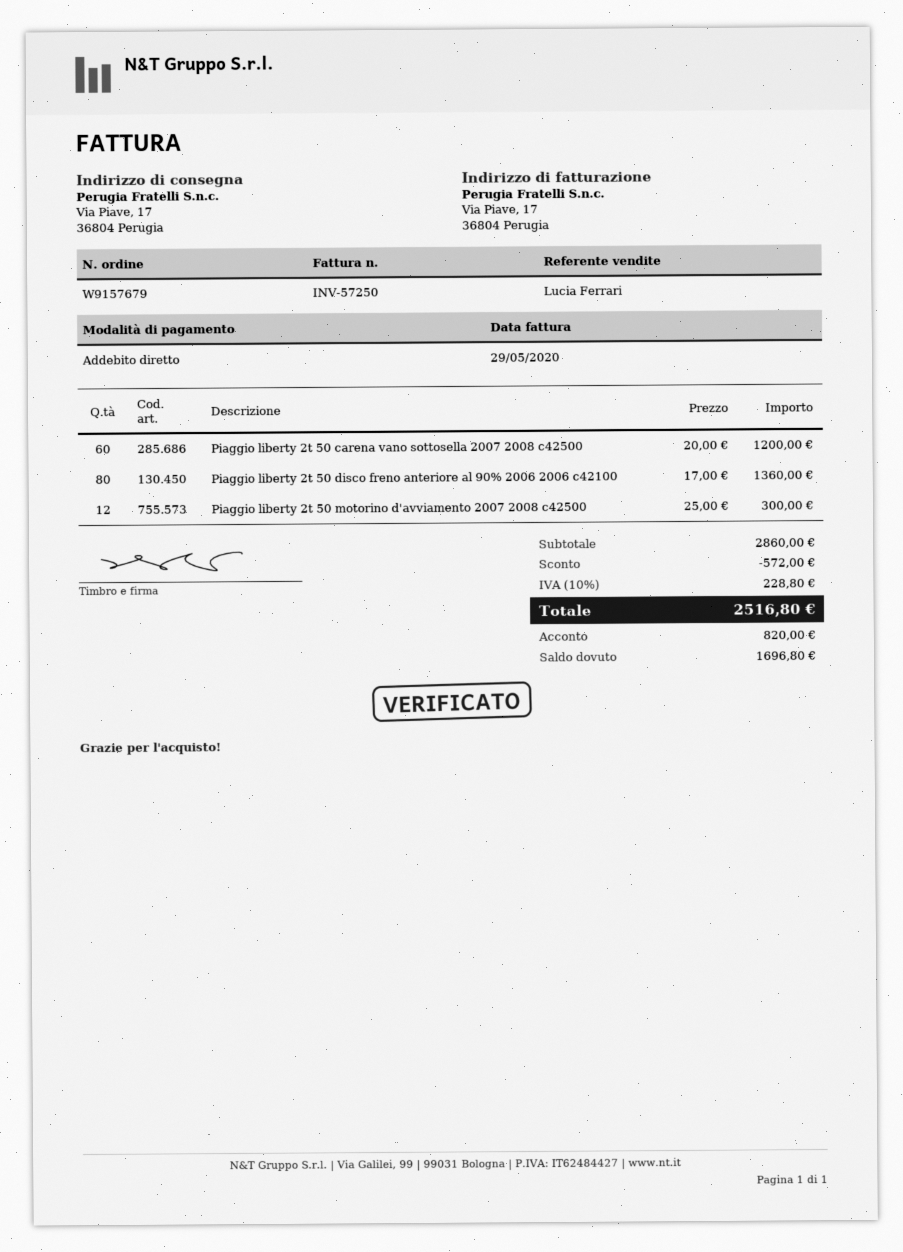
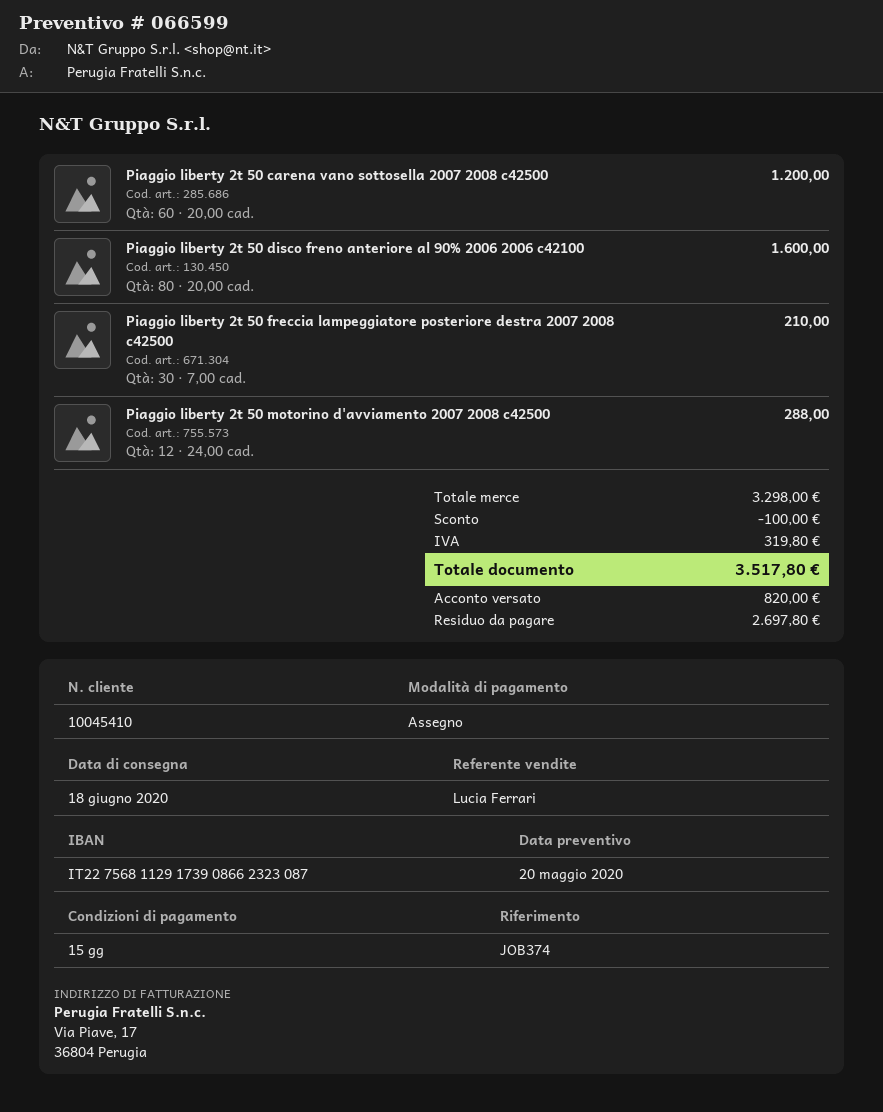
payment method: direct debit -> cheque
Piaggio liberty 2t 50 disco freno anteriore al 90% 2006 2006 c42100: 80 x 17.00 = 1360.00 -> 80 x 20.00 = 1600.00
Piaggio liberty 2t 50 motorino d'avviamento 2007 2008 c42500: 12 x 25.00 = 300.00 -> 12 x 24.00 = 288.00
Piaggio liberty 2t 50 freccia lampeggiatore posteriore destra 2007 2008 c42500: none -> 30 x 7.00 = 210.00
subtotal: 2860.00 -> 3298.00
discount: 572.00 -> 100.00
tax: 228.80 -> 319.80
total: 2516.80 -> 3517.80
balance: 1696.80 -> 2697.80

